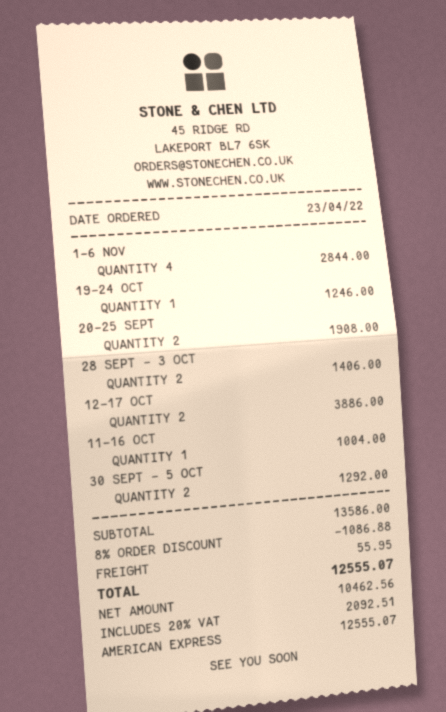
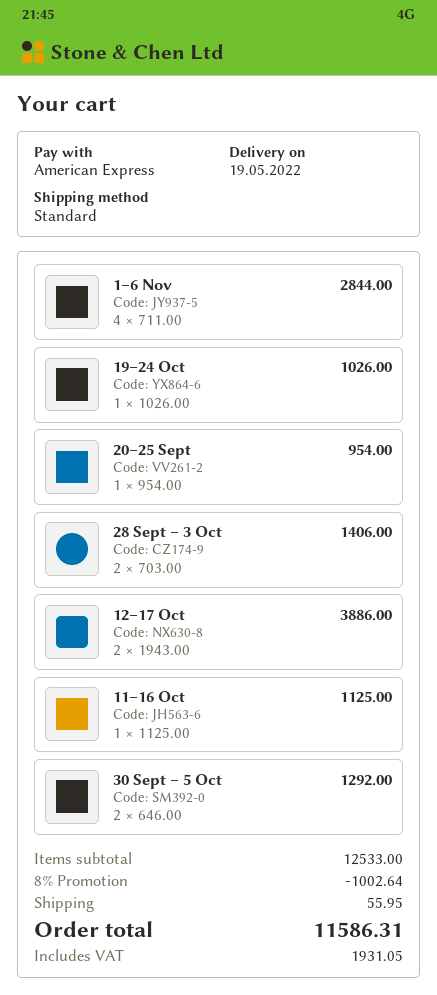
19–24 OCT: 1 for 1246.00 -> 1 for 1026.00
20–25 SEPT: 2 for 1908.00 -> 1 for 954.00
11–16 OCT: 1 for 1004.00 -> 1 for 1125.00
subtotal: 13586.00 -> 12533.00
discount: 8% = 1086.88 -> 8% = 1002.64
tax: 2092.51 -> 1931.05
total: 12555.07 -> 11586.31

